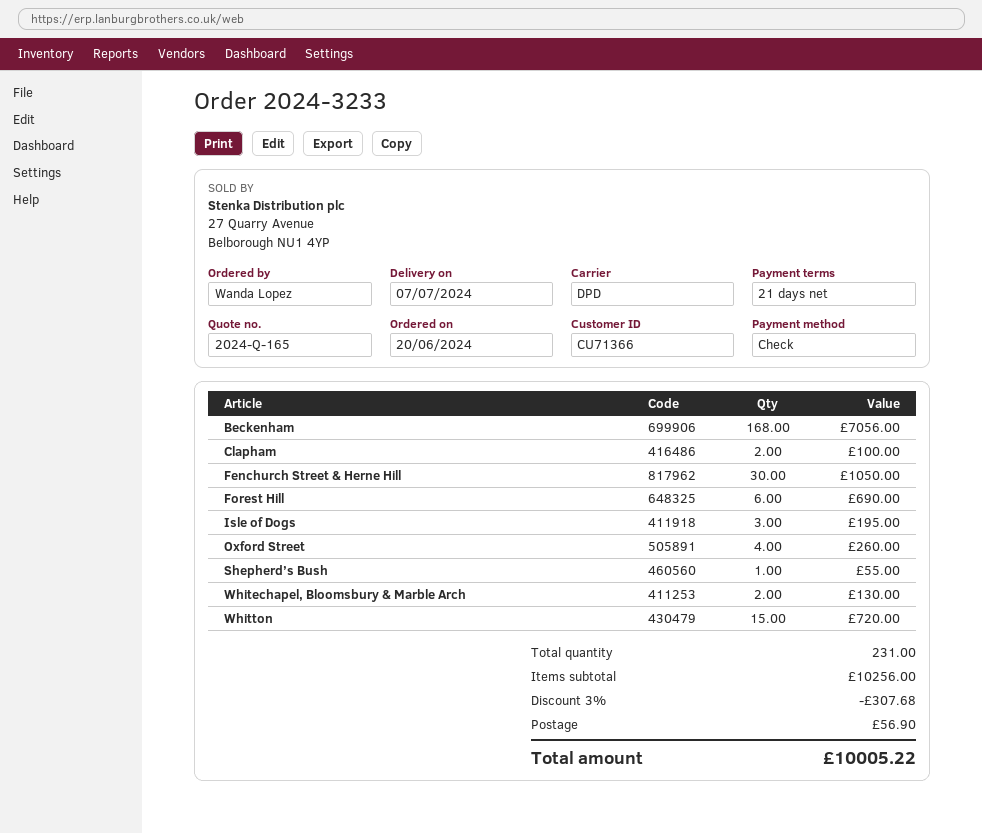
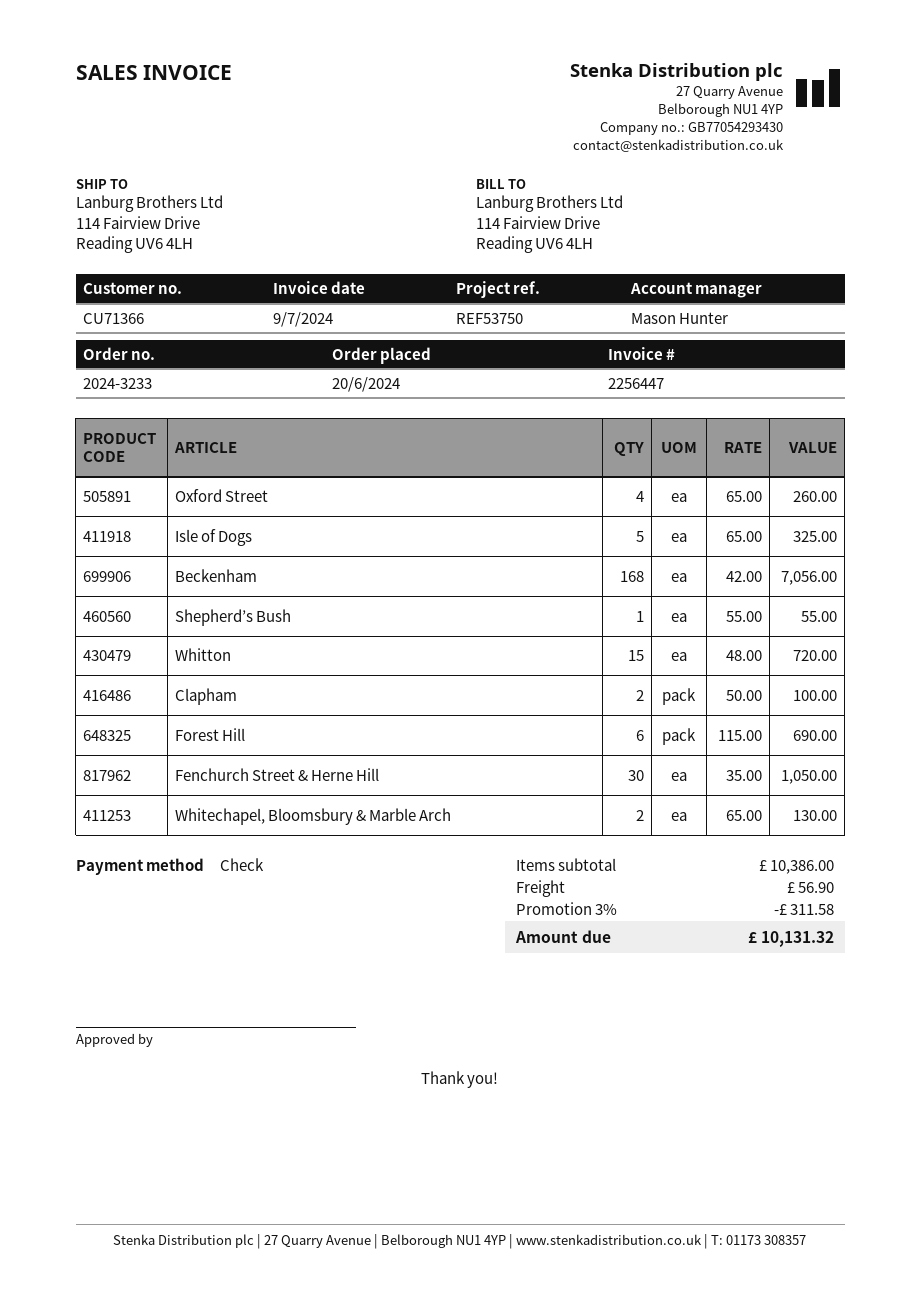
Isle of Dogs: 3 for 195.00 -> 5 for 325.00
subtotal: 10256.00 -> 10386.00
discount: 3% = 307.68 -> 3% = 311.58
total: 10005.22 -> 10131.32

